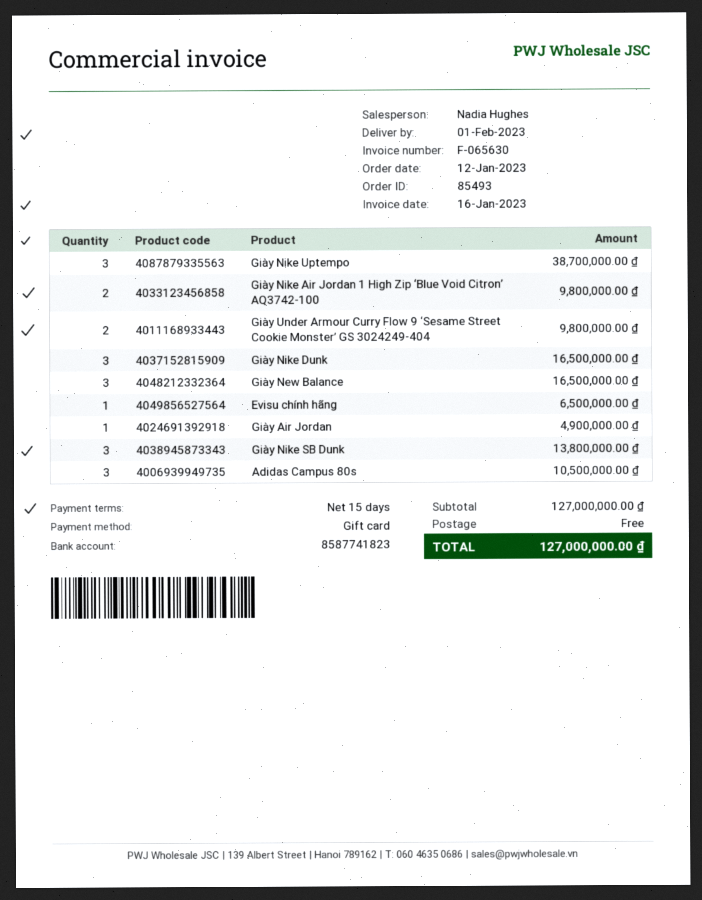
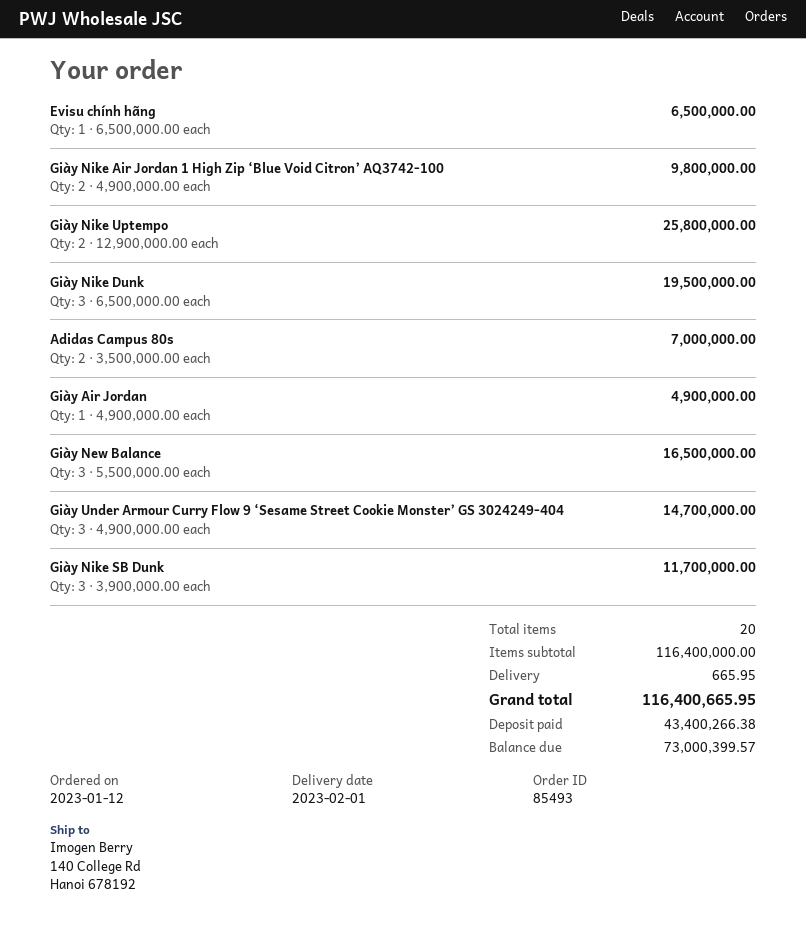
Giày Nike Uptempo: 3 for 38700000.00 -> 2 for 25800000.00
Giày Under Armour Curry Flow 9 ‘Sesame Street Cookie Monster’ GS 3024249-404: 2 for 9800000.00 -> 3 for 14700000.00
Giày Nike Dunk: 3 for 16500000.00 -> 3 for 19500000.00
Giày Nike SB Dunk: 3 for 13800000.00 -> 3 for 11700000.00
Adidas Campus 80s: 3 for 10500000.00 -> 2 for 7000000.00
subtotal: 127000000.00 -> 116400000.00
shipping: 0.00 -> 665.95
total: 127000000.00 -> 116400665.95

